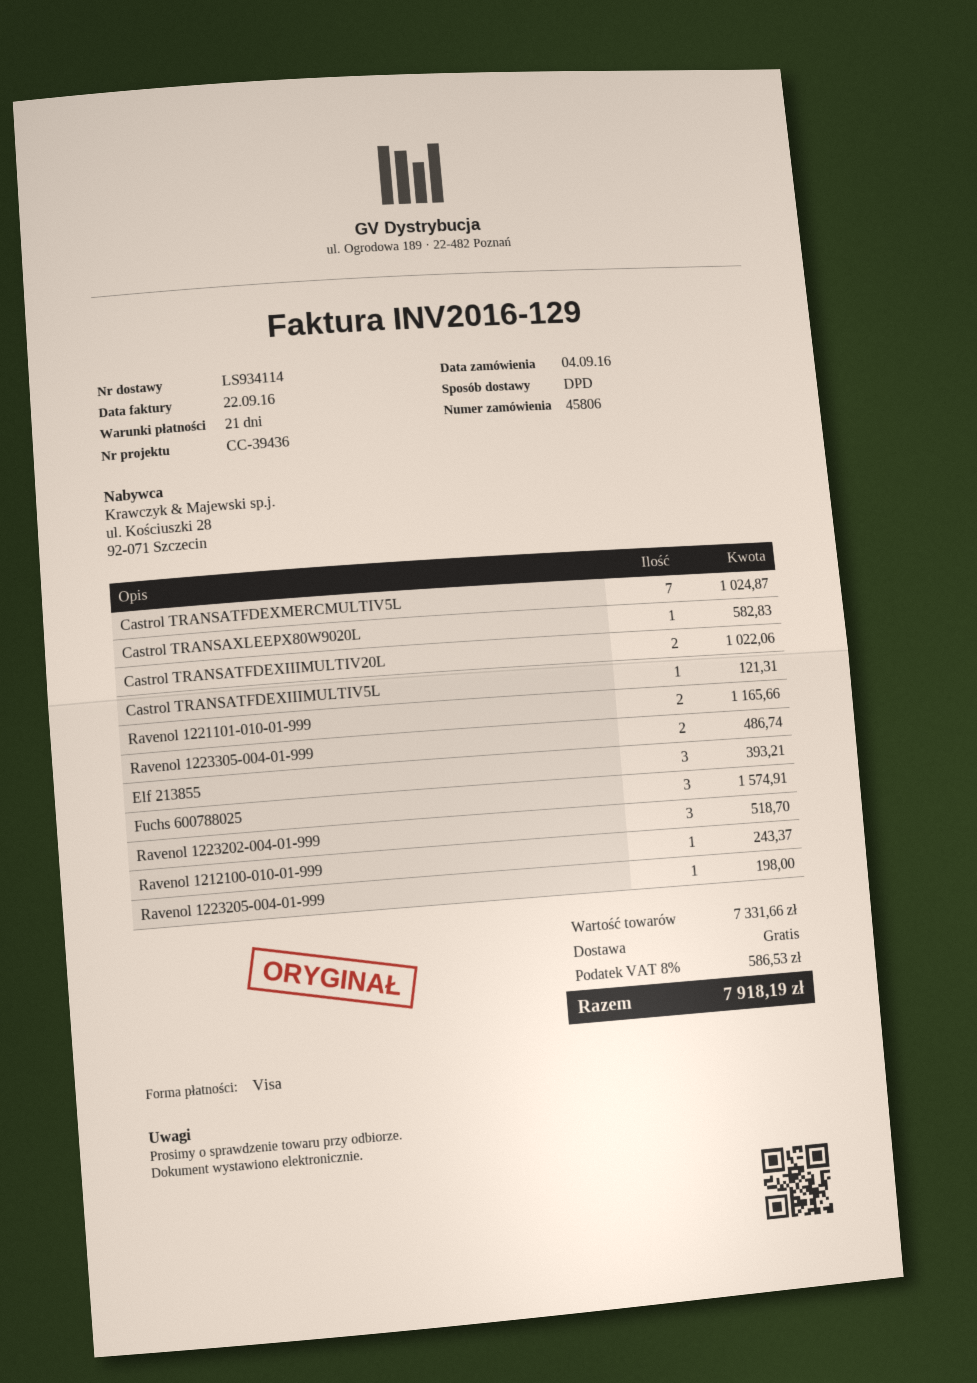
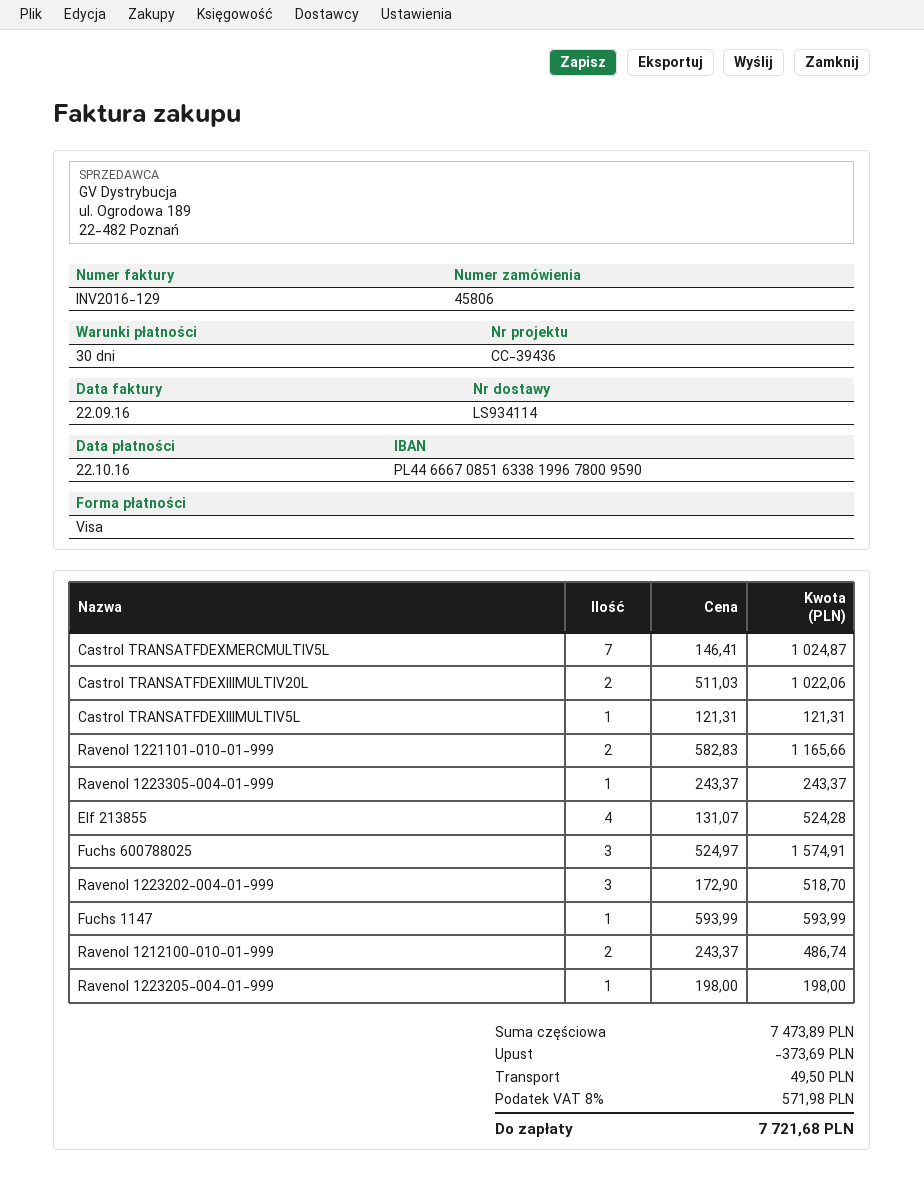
payment terms: 21 days -> 30 days
Castrol TRANSAXLEEPX80W9020L: 1 for 582.83 -> none
Ravenol 1223305-004-01-999: 2 for 486.74 -> 1 for 243.37
Elf 213855: 3 for 393.21 -> 4 for 524.28
Ravenol 1212100-010-01-999: 1 for 243.37 -> 2 for 486.74
Fuchs 1147: none -> 1 for 593.99
subtotal: 7331.66 -> 7473.89
discount: none -> 373.69
shipping: 0.00 -> 49.50
tax: 8% = 586.53 -> 8% = 571.98
total: 7918.19 -> 7721.68

